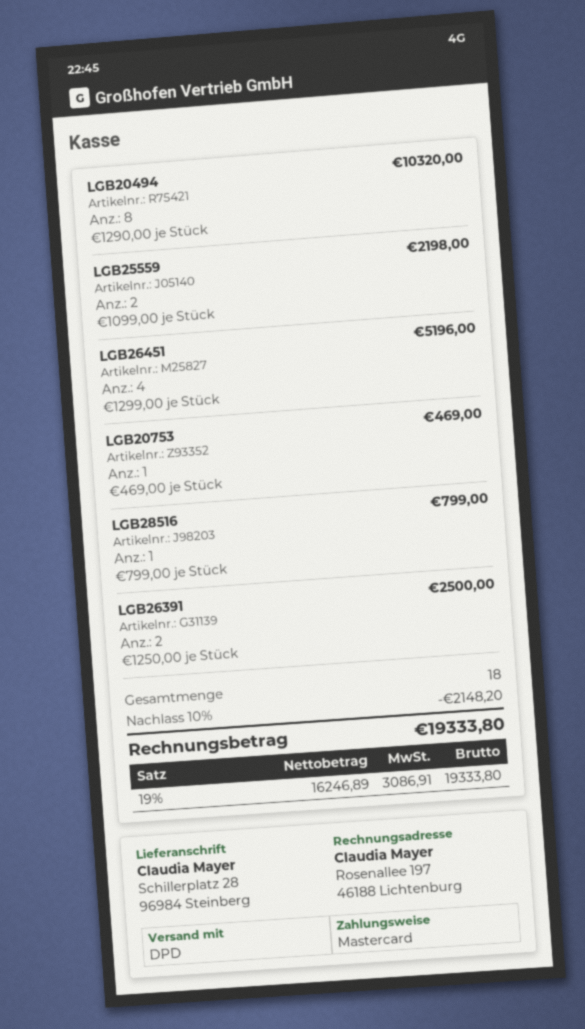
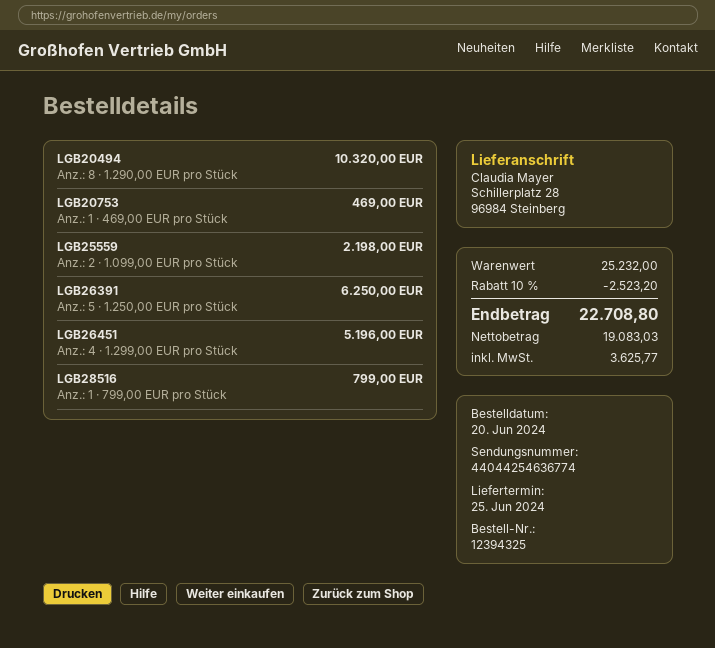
LGB26391: 2 x 1250.00 = 2500.00 -> 5 x 1250.00 = 6250.00
discount: 10% = 2148.20 -> 10% = 2523.20
net: 16246.89 -> 19083.03
tax: 3086.91 -> 3625.77
total: 19333.80 -> 22708.80

